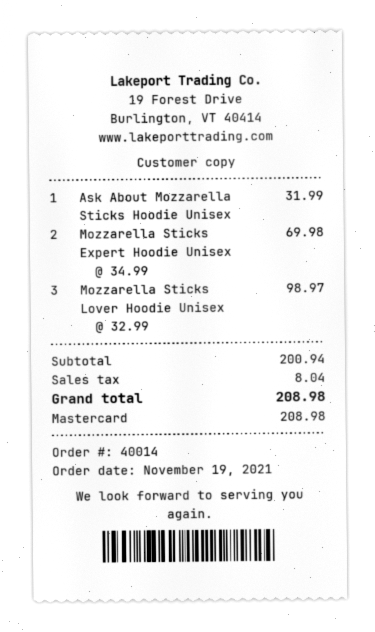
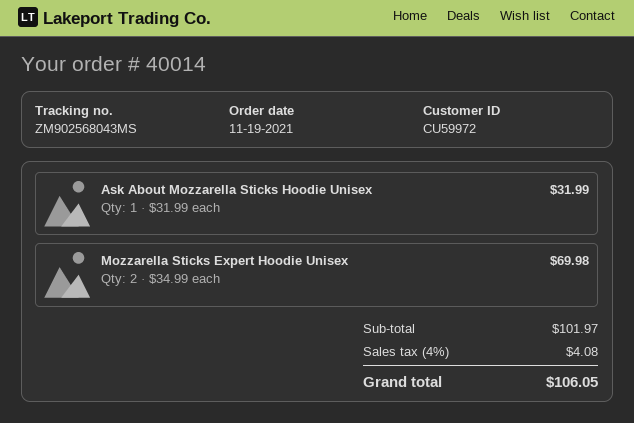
Mozzarella Sticks Lover Hoodie Unisex: 3 x 32.99 = 98.97 -> none
subtotal: 200.94 -> 101.97
tax: 8.04 -> 4.08
total: 208.98 -> 106.05

